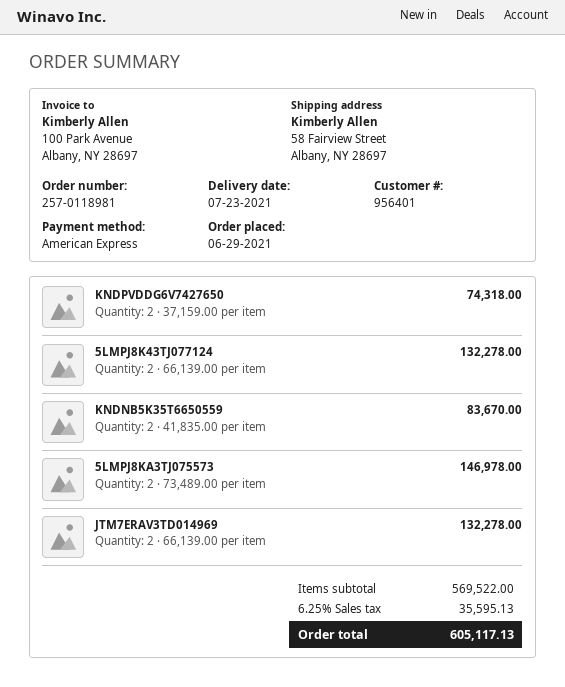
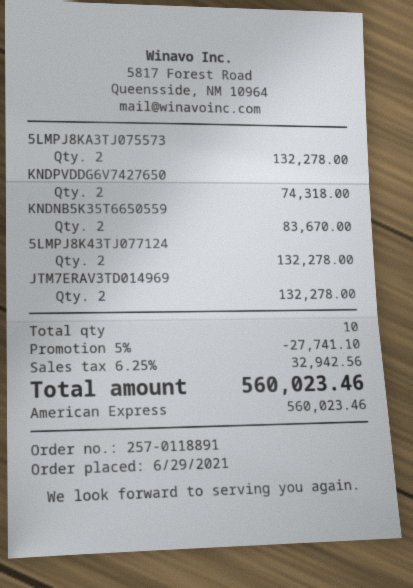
order number: 257-0118981 -> 257-0118891
5LMPJ8KA3TJ075573: 2 for 146978.00 -> 2 for 132278.00
discount: none -> 5% = 27741.10
tax: 6.25% = 35595.13 -> 6.25% = 32942.56
total: 605117.13 -> 560023.46

